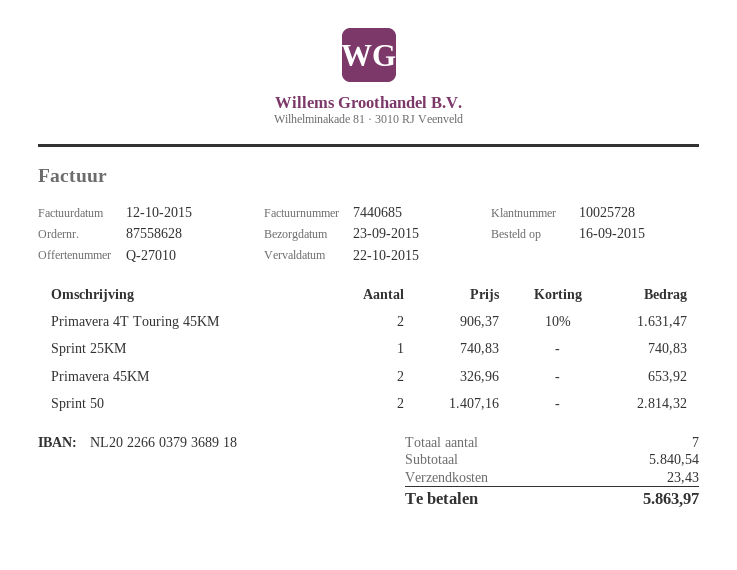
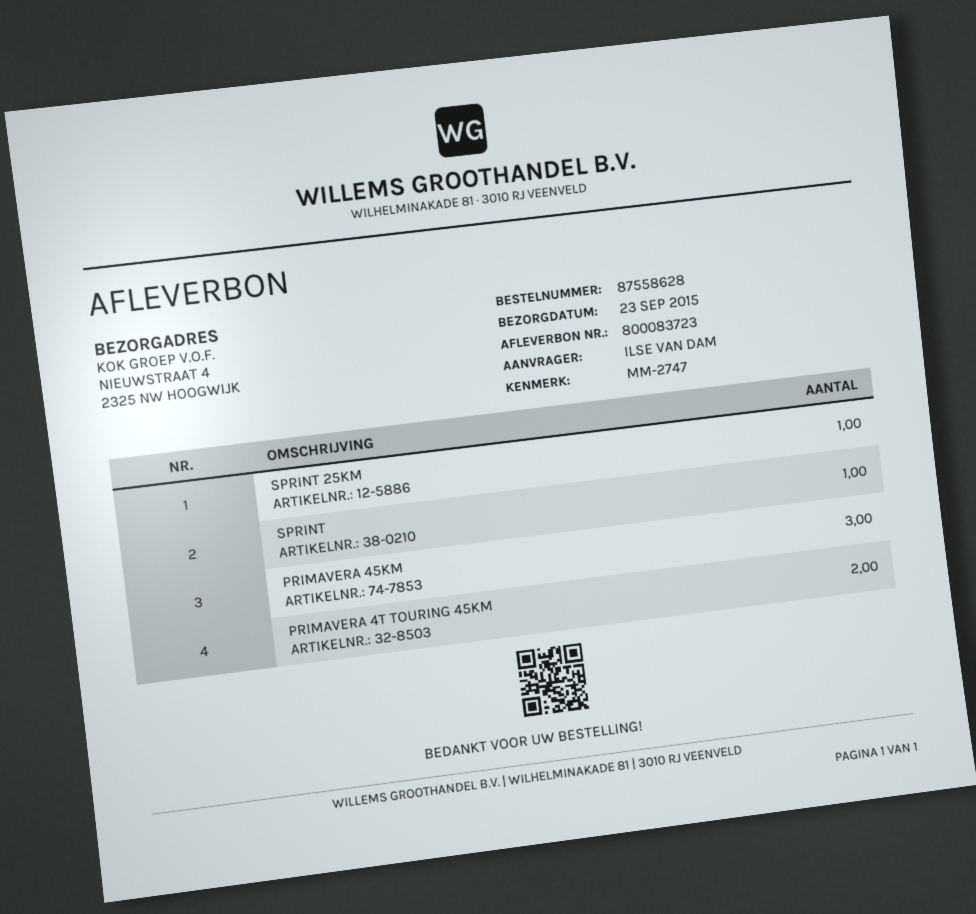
Primavera 45KM: 2 -> 3
Sprint 50: 2 -> none
SPRINT: none -> 1

